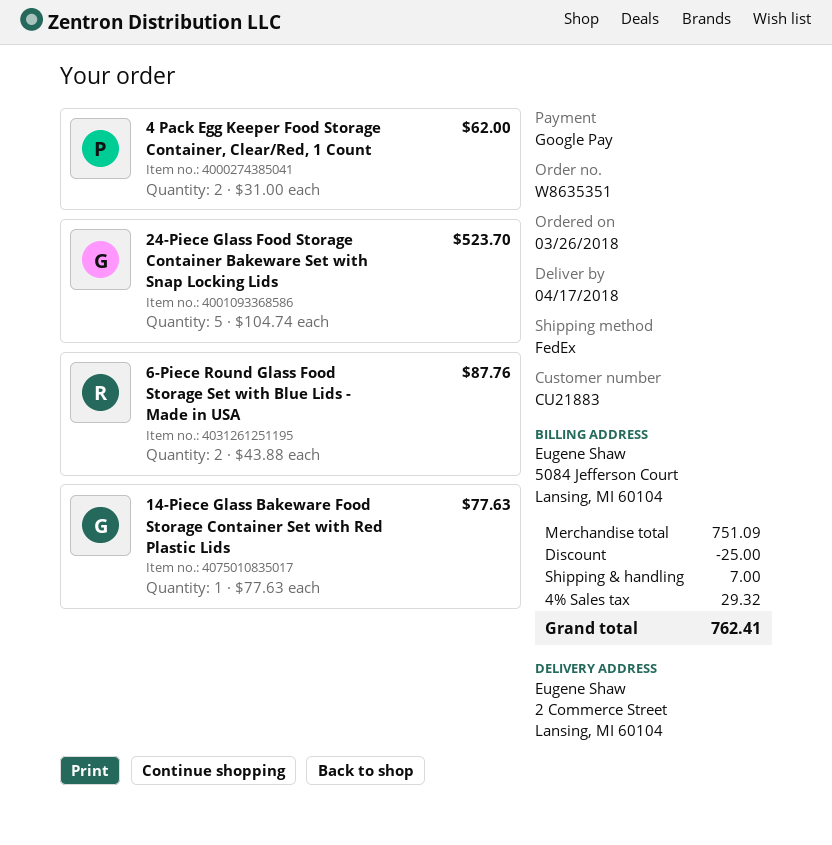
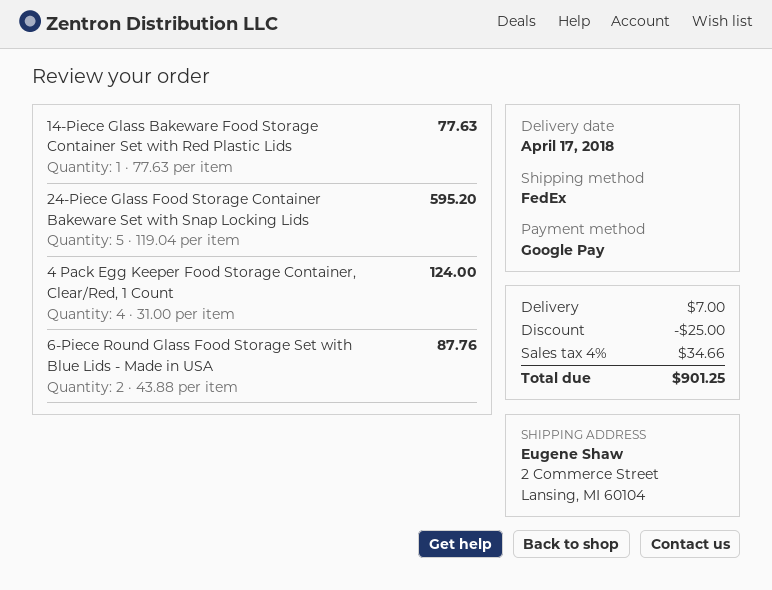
4 Pack Egg Keeper Food Storage Container, Clear/Red, 1 Count: 2 x 31.00 = 62.00 -> 4 x 31.00 = 124.00
24-Piece Glass Food Storage Container Bakeware Set with Snap Locking Lids: 5 x 104.74 = 523.70 -> 5 x 119.04 = 595.20
tax: 4% = 29.32 -> 4% = 34.66
total: 762.41 -> 901.25

